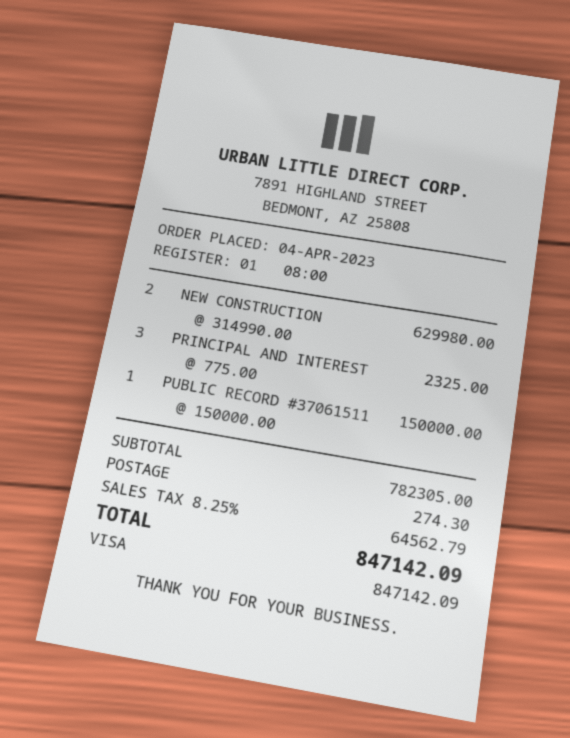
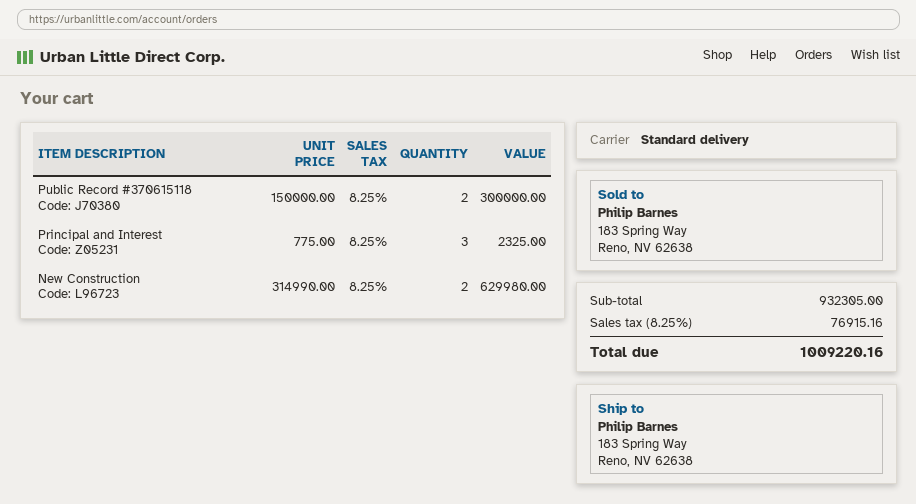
PUBLIC RECORD #37061511: 1 x 150000.00 = 150000.00 -> 2 x 150000.00 = 300000.00
subtotal: 782305.00 -> 932305.00
shipping: 274.30 -> none
tax: 8.25% = 64562.79 -> 8.25% = 76915.16
total: 847142.09 -> 1009220.16

